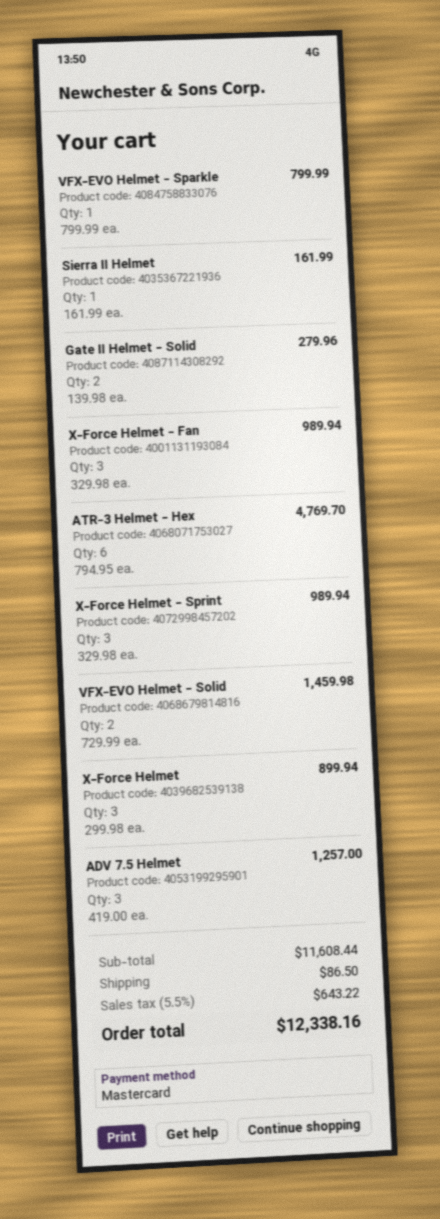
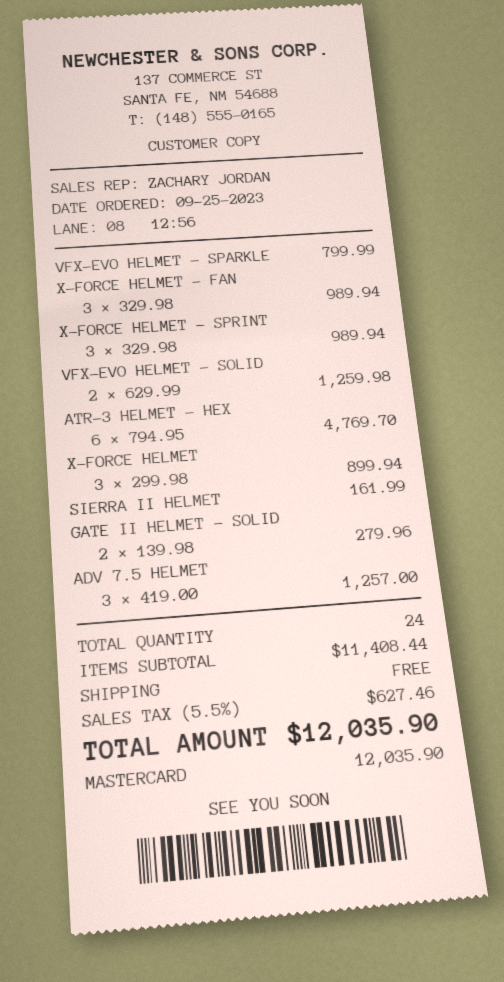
VFX-EVO Helmet - Solid: 2 x 729.99 = 1459.98 -> 2 x 629.99 = 1259.98
subtotal: 11608.44 -> 11408.44
shipping: 86.50 -> 0.00
tax: 5.5% = 643.22 -> 5.5% = 627.46
total: 12338.16 -> 12035.90

